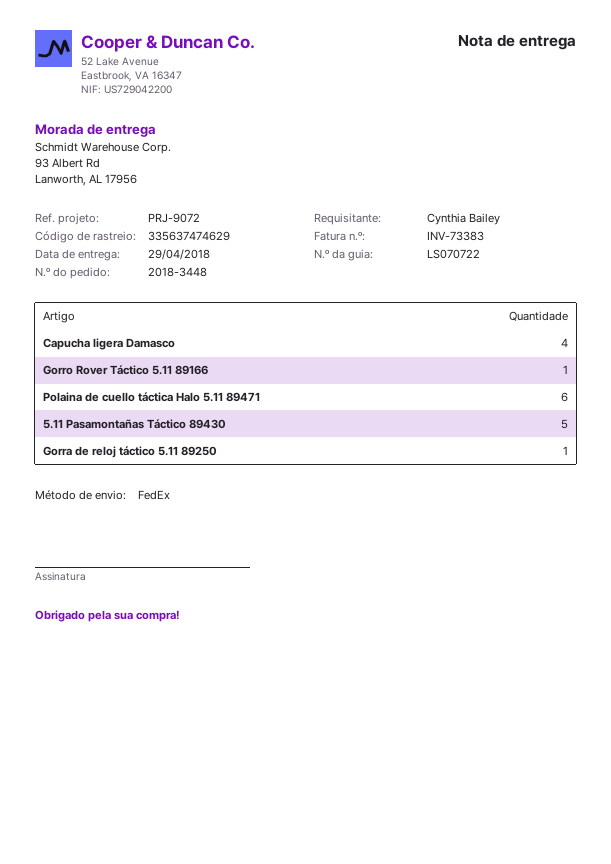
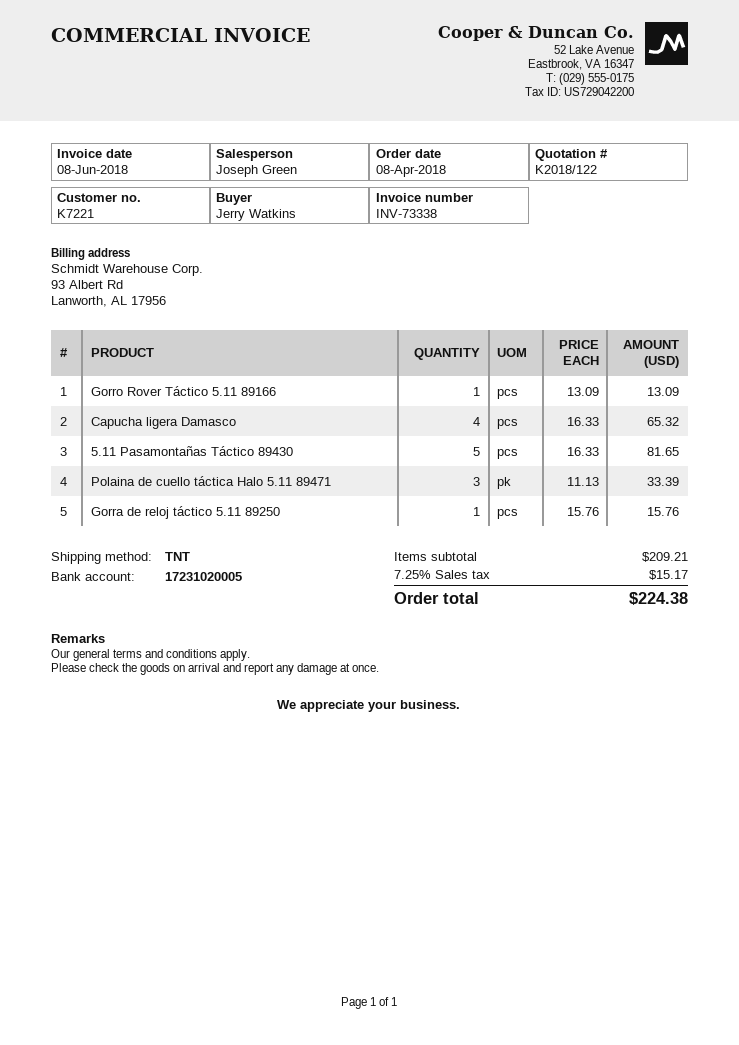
invoice number: INV-73383 -> INV-73338
ordered by: Cynthia Bailey -> Jerry Watkins
shipping method: FedEx -> TNT
Polaina de cuello táctica Halo 5.11 89471: 6 -> 3

